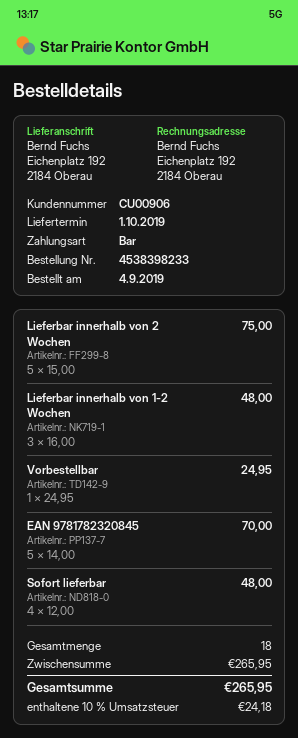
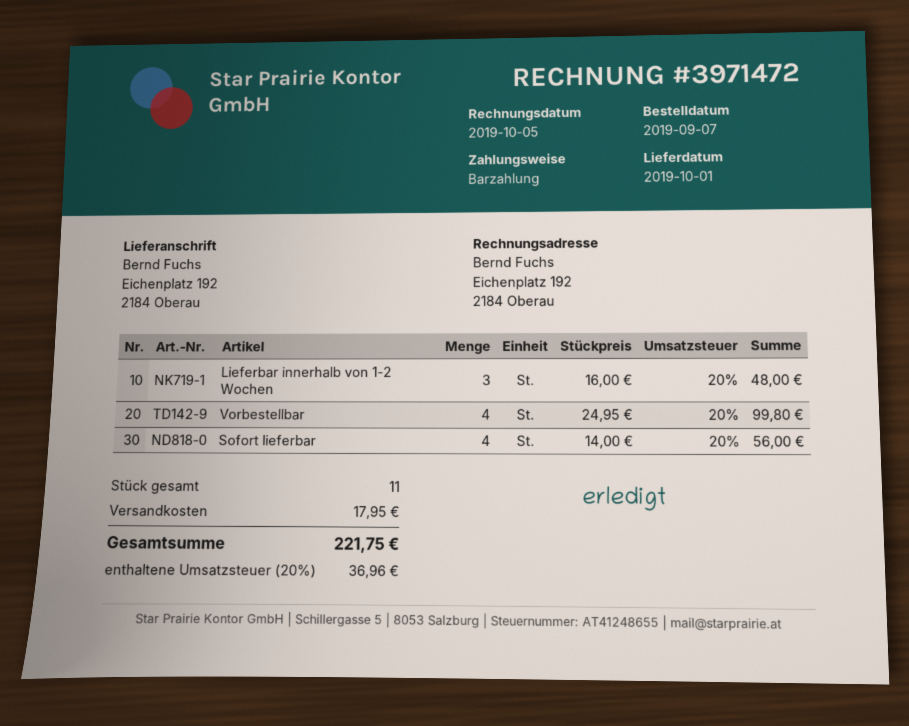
order date: 2019-09-04 -> 2019-09-07
Lieferbar innerhalb von 2 Wochen: 5 x 15.00 = 75.00 -> none
Vorbestellbar: 1 x 24.95 = 24.95 -> 4 x 24.95 = 99.80
EAN 9781782320845: 5 x 14.00 = 70.00 -> none
Sofort lieferbar: 4 x 12.00 = 48.00 -> 4 x 14.00 = 56.00
total quantity: 18 -> 11
shipping: none -> 17.95
tax: 10% = 24.18 -> 20% = 36.96
total: 265.95 -> 221.75

